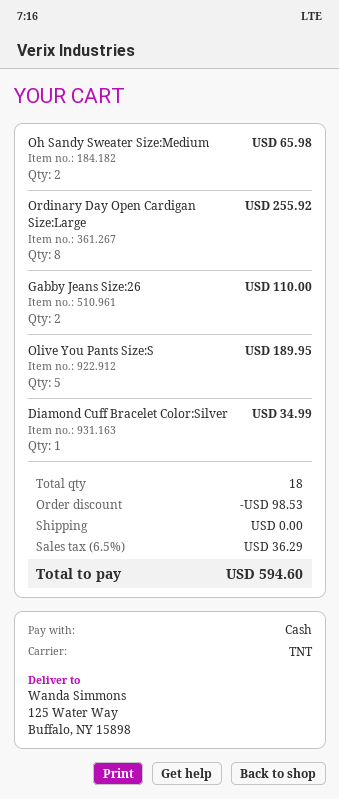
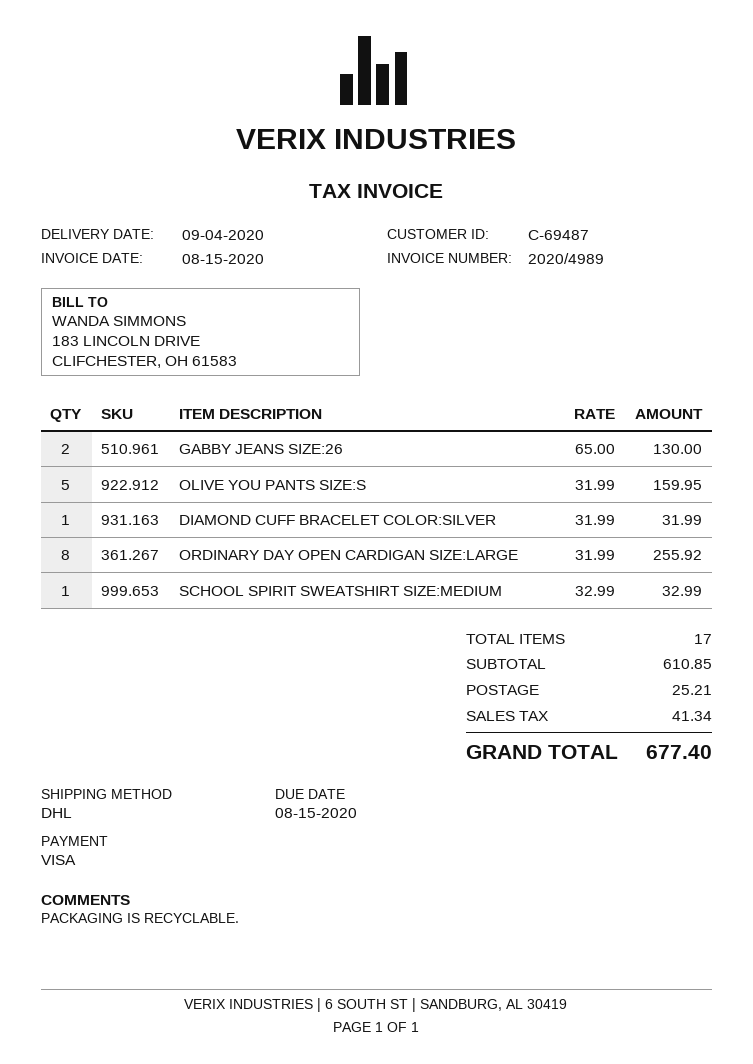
payment method: cash -> Visa
shipping method: TNT -> DHL
Oh Sandy Sweater Size:Medium: 2 for 65.98 -> none
Gabby Jeans Size:26: 2 for 110.00 -> 2 for 130.00
Olive You Pants Size:S: 5 for 189.95 -> 5 for 159.95
Diamond Cuff Bracelet Color:Silver: 1 for 34.99 -> 1 for 31.99
SCHOOL SPIRIT SWEATSHIRT SIZE:MEDIUM: none -> 1 for 32.99
total quantity: 18 -> 17
discount: 98.53 -> none
shipping: 0.00 -> 25.21
tax: 36.29 -> 41.34
total: 594.60 -> 677.40

